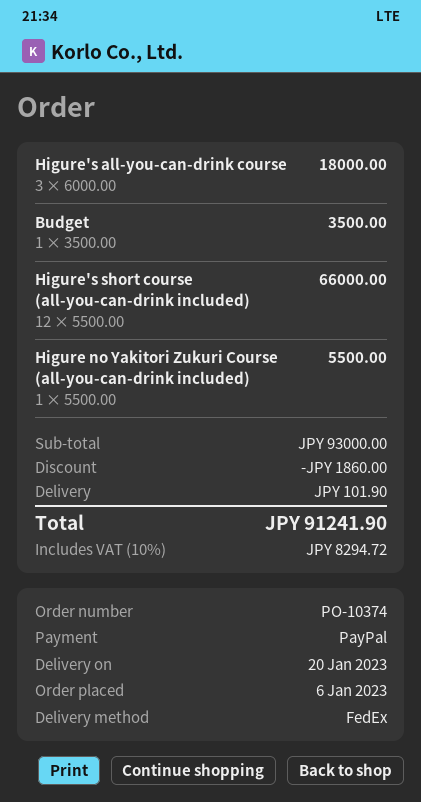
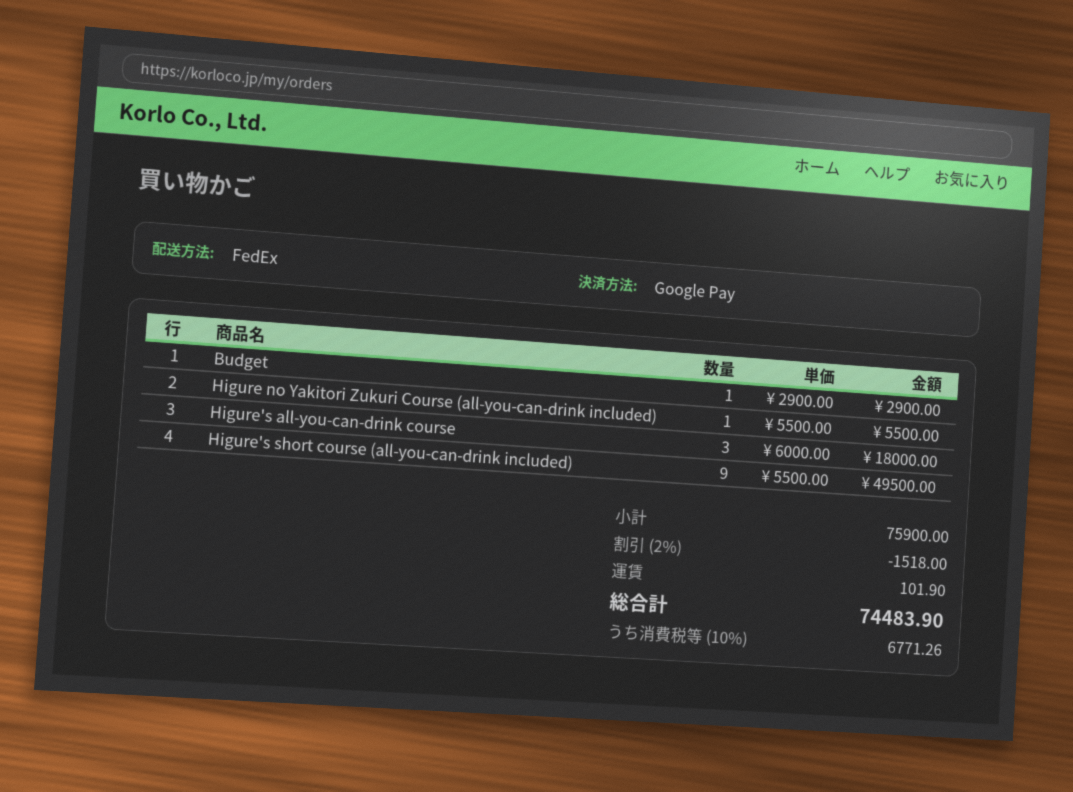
payment method: PayPal -> Google Pay
Budget: 1 x 3500.00 = 3500.00 -> 1 x 2900.00 = 2900.00
Higure's short course (all-you-can-drink included): 12 x 5500.00 = 66000.00 -> 9 x 5500.00 = 49500.00
subtotal: 93000.00 -> 75900.00
discount: 1860.00 -> 1518.00
tax: 10% = 8294.72 -> 10% = 6771.26
total: 91241.90 -> 74483.90

